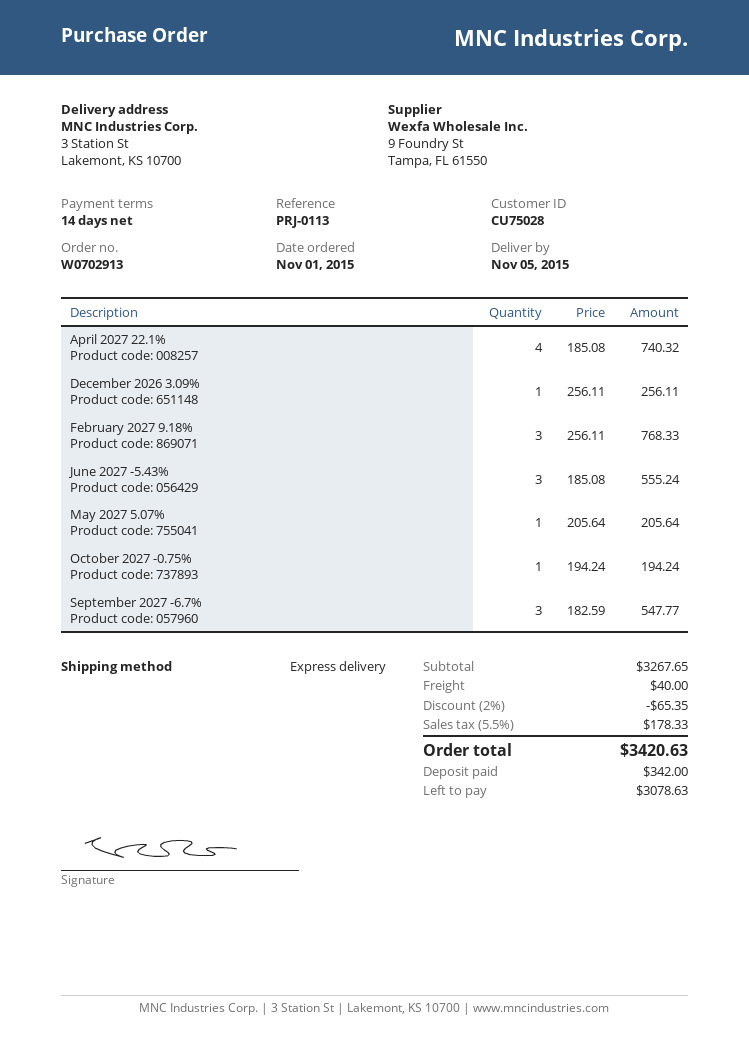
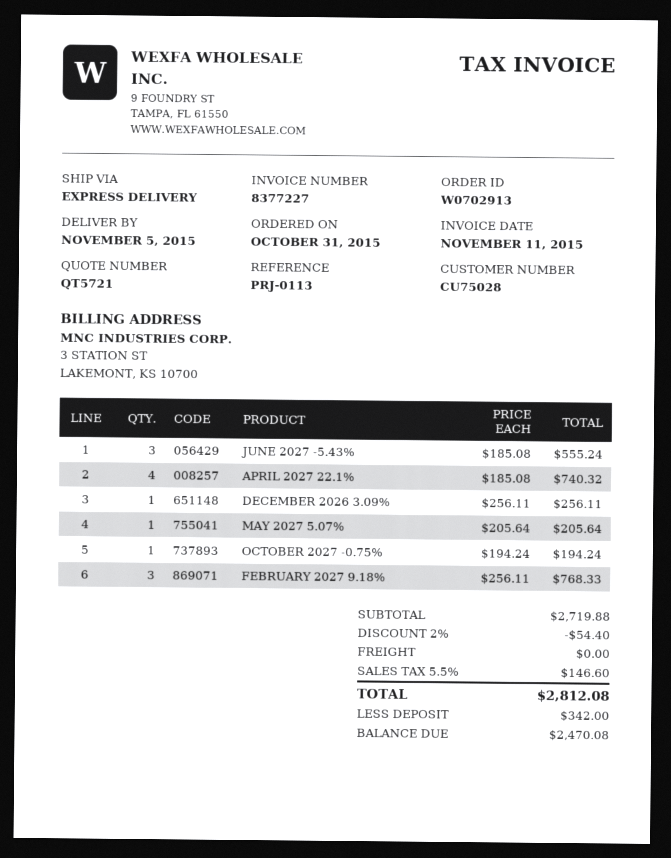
order date: 2015-11-01 -> 2015-10-31
September 2027 -6.7%: 3 x 182.59 = 547.77 -> none
subtotal: 3267.65 -> 2719.88
discount: 2% = 65.35 -> 2% = 54.40
shipping: 40.00 -> 0.00
tax: 5.5% = 178.33 -> 5.5% = 146.60
total: 3420.63 -> 2812.08
balance: 3078.63 -> 2470.08

